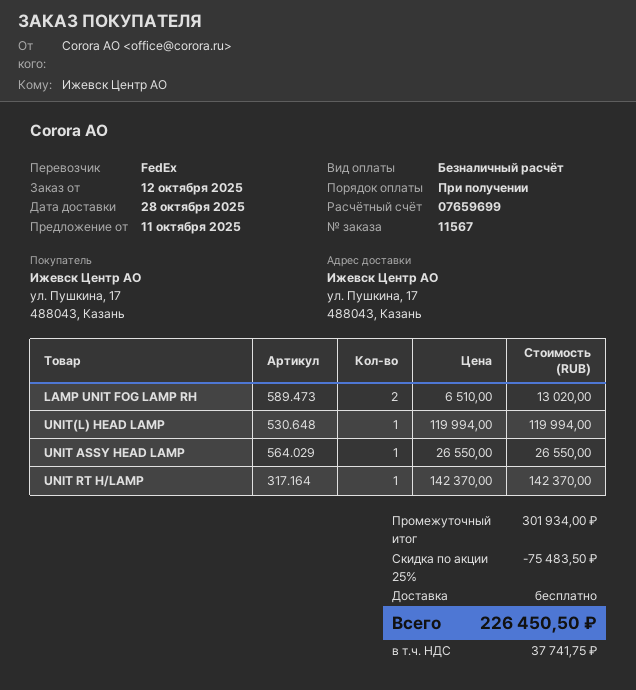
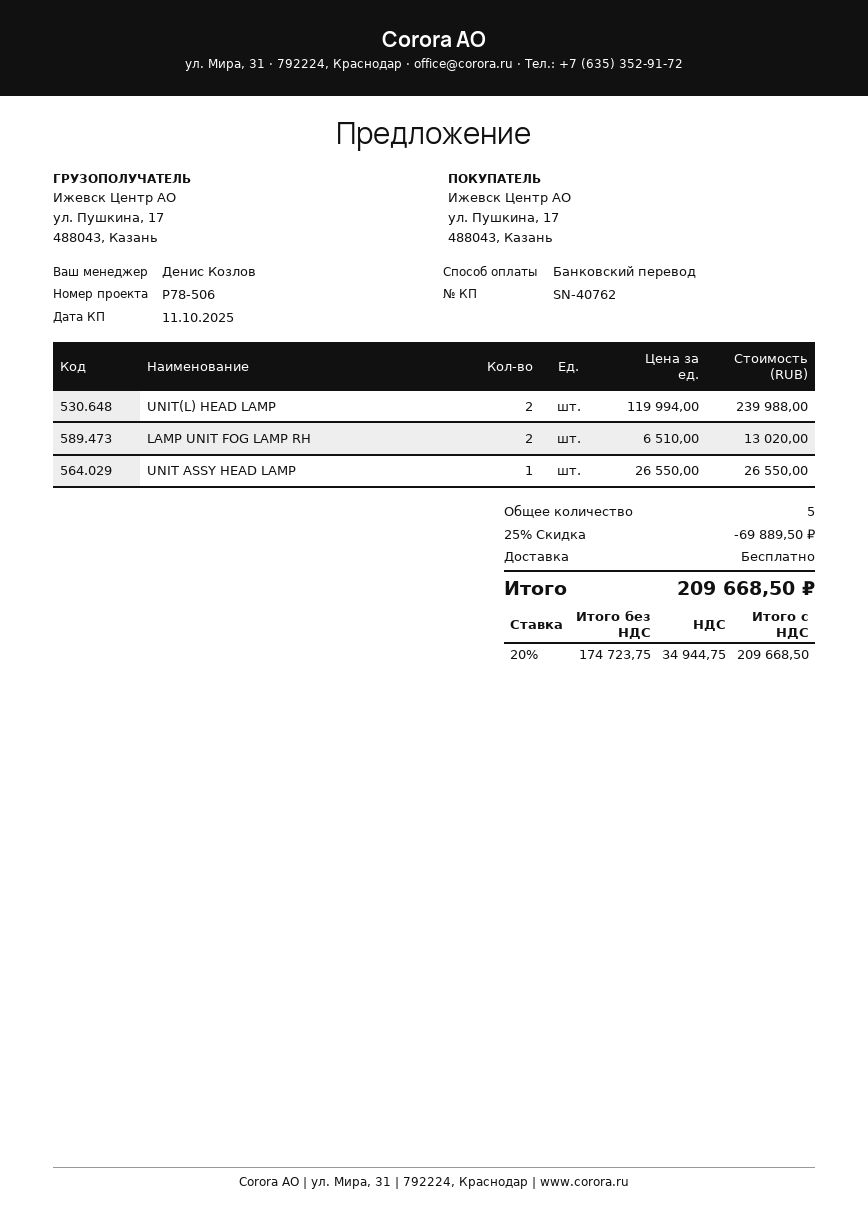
UNIT(L) HEAD LAMP: 1 x 119994.00 = 119994.00 -> 2 x 119994.00 = 239988.00
UNIT RT H/LAMP: 1 x 142370.00 = 142370.00 -> none
discount: 25% = 75483.50 -> 25% = 69889.50
tax: 37741.75 -> 34944.75
total: 226450.50 -> 209668.50

